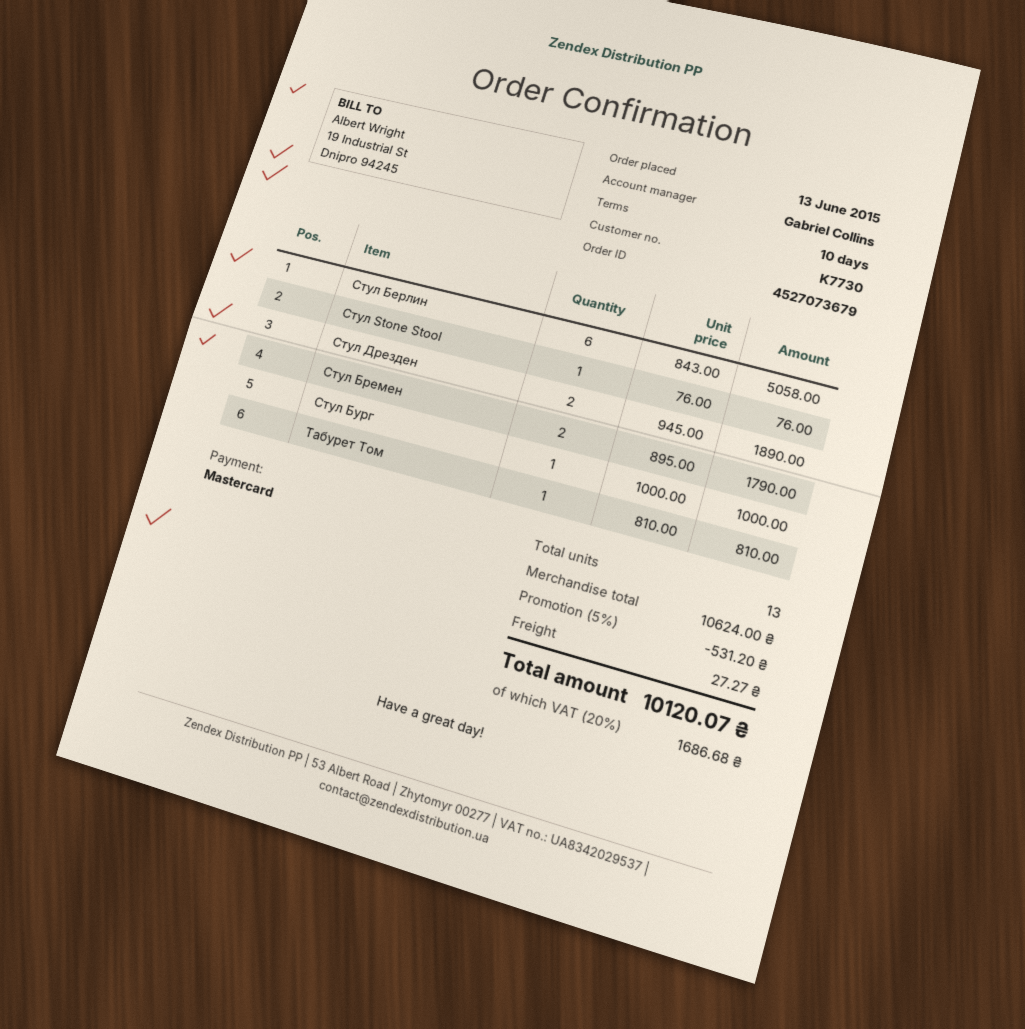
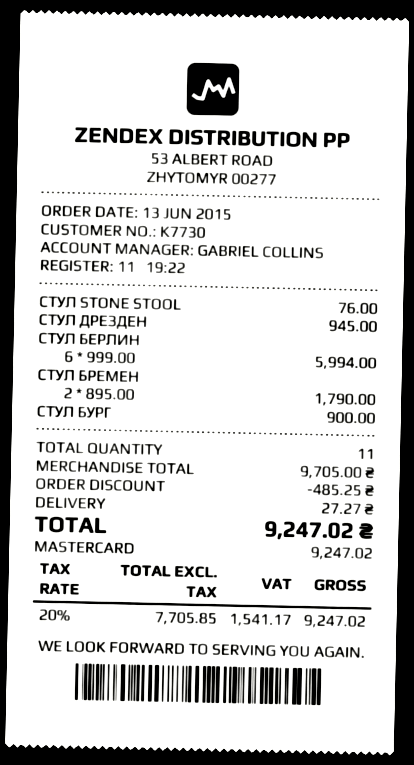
Стул Берлин: 6 x 843.00 = 5058.00 -> 6 x 999.00 = 5994.00
Стул Дрезден: 2 x 945.00 = 1890.00 -> 1 x 945.00 = 945.00
Стул Бург: 1 x 1000.00 = 1000.00 -> 1 x 900.00 = 900.00
Табурет Том: 1 x 810.00 = 810.00 -> none
total quantity: 13 -> 11
subtotal: 10624.00 -> 9705.00
discount: 531.20 -> 485.25
tax: 20% = 1686.68 -> 20% = 1541.17
total: 10120.07 -> 9247.02

